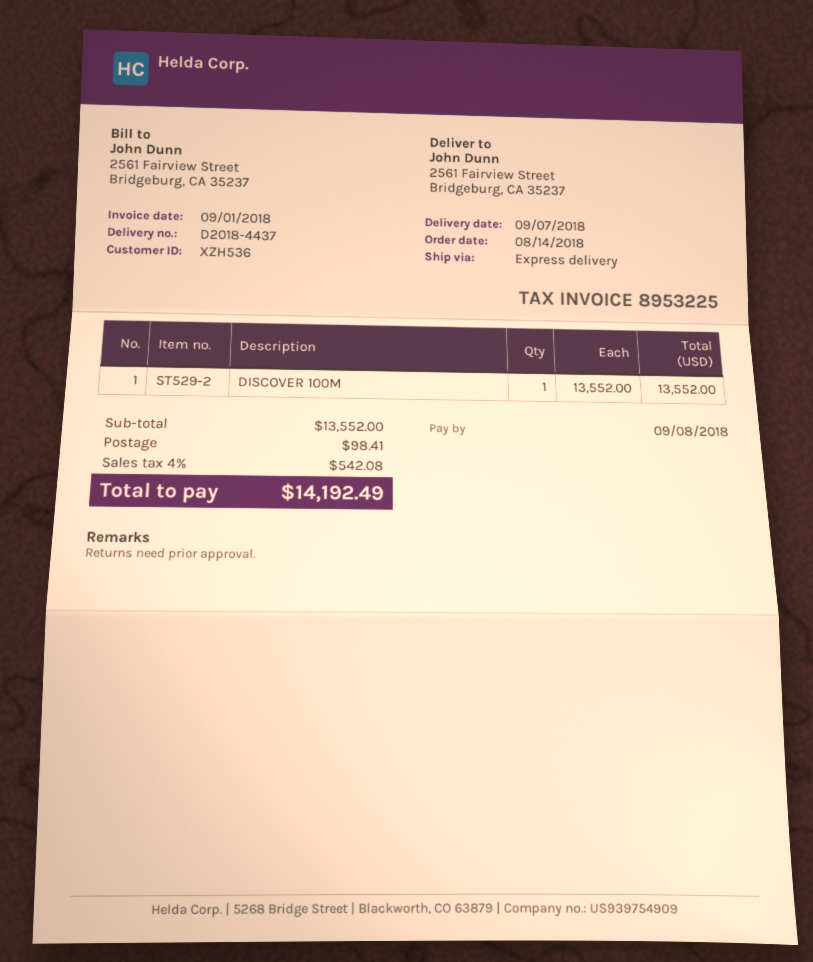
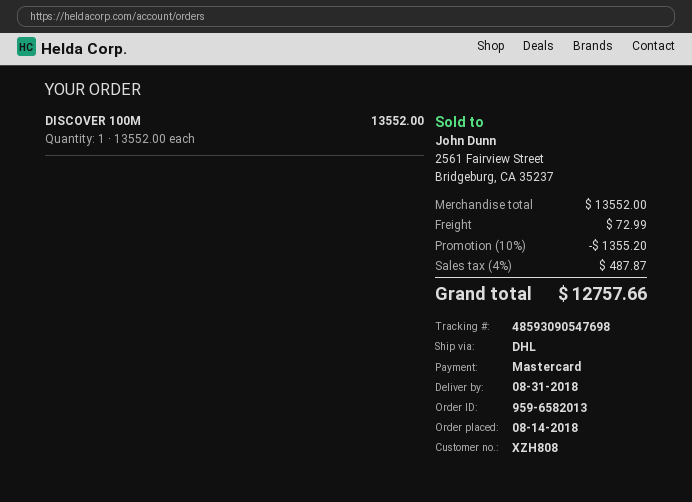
delivery date: 2018-09-07 -> 2018-08-31
customer number: XZH536 -> XZH808
shipping method: express -> DHL
discount: none -> 10% = 1355.20
shipping: 98.41 -> 72.99
tax: 4% = 542.08 -> 4% = 487.87
total: 14192.49 -> 12757.66

